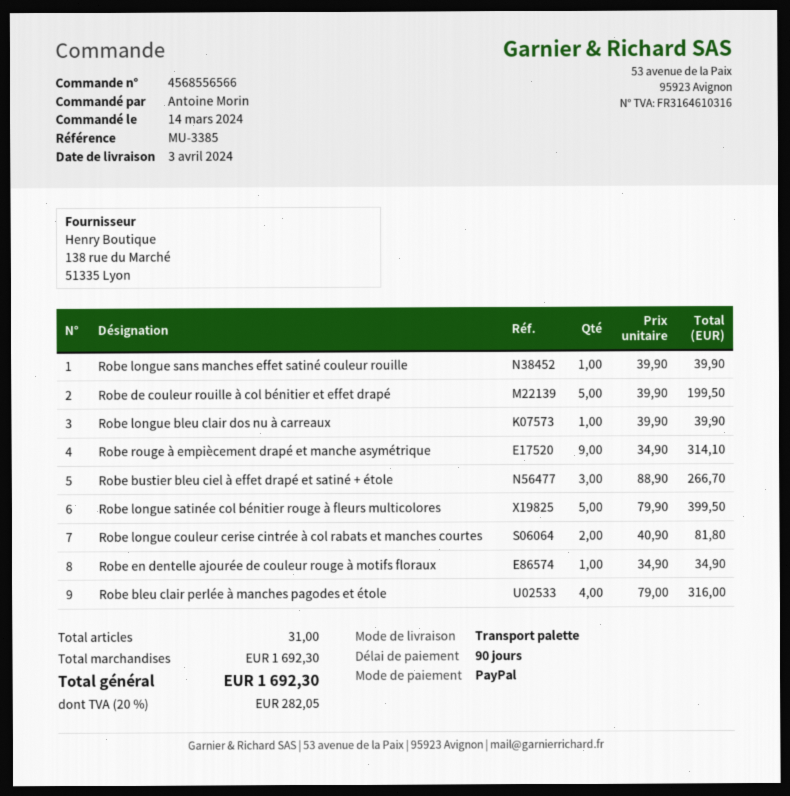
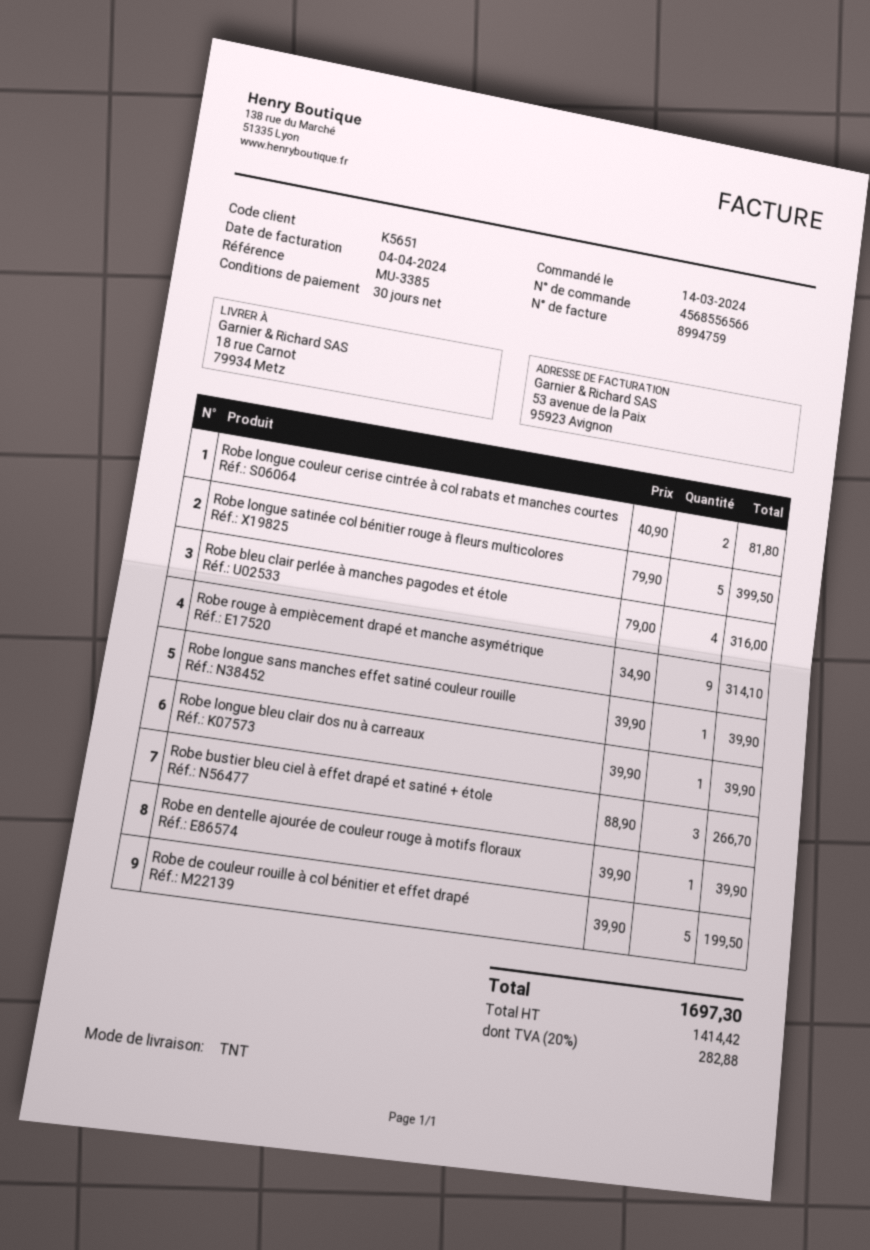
payment terms: 90 days -> 30 days
shipping method: pallet freight -> TNT
Robe en dentelle ajourée de couleur rouge à motifs floraux: 1 x 34.90 = 34.90 -> 1 x 39.90 = 39.90
tax: 20% = 282.05 -> 20% = 282.88
total: 1692.30 -> 1697.30

